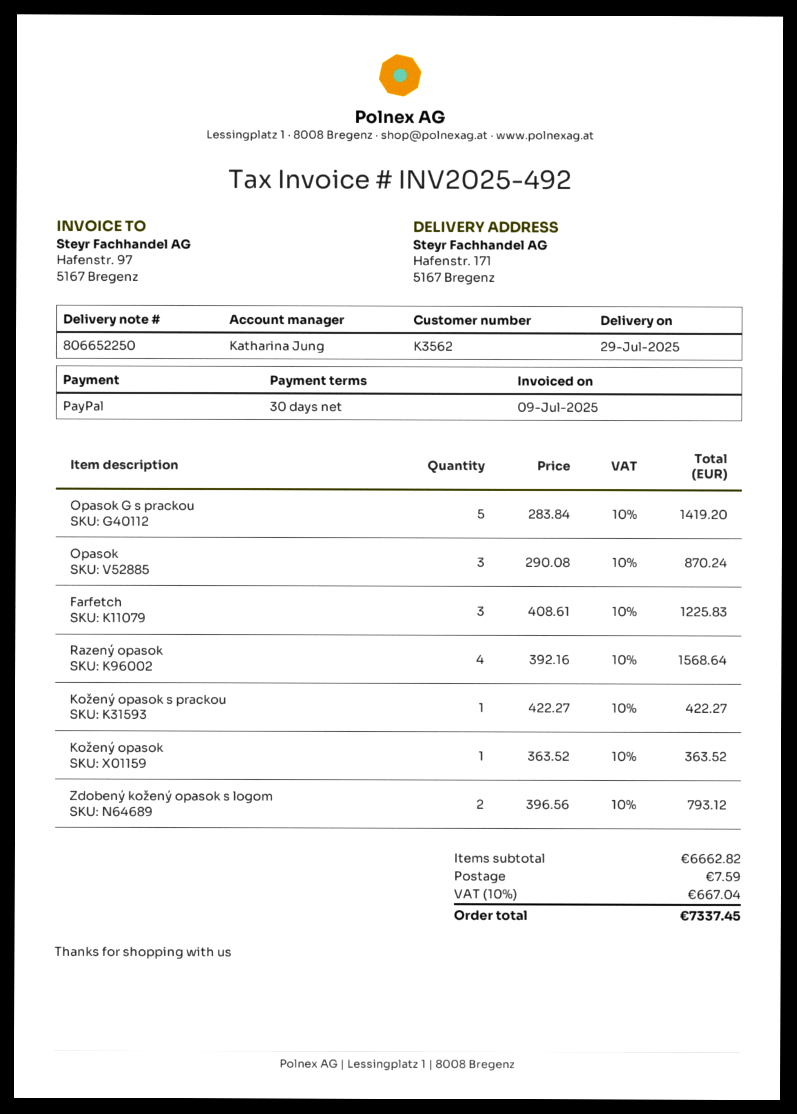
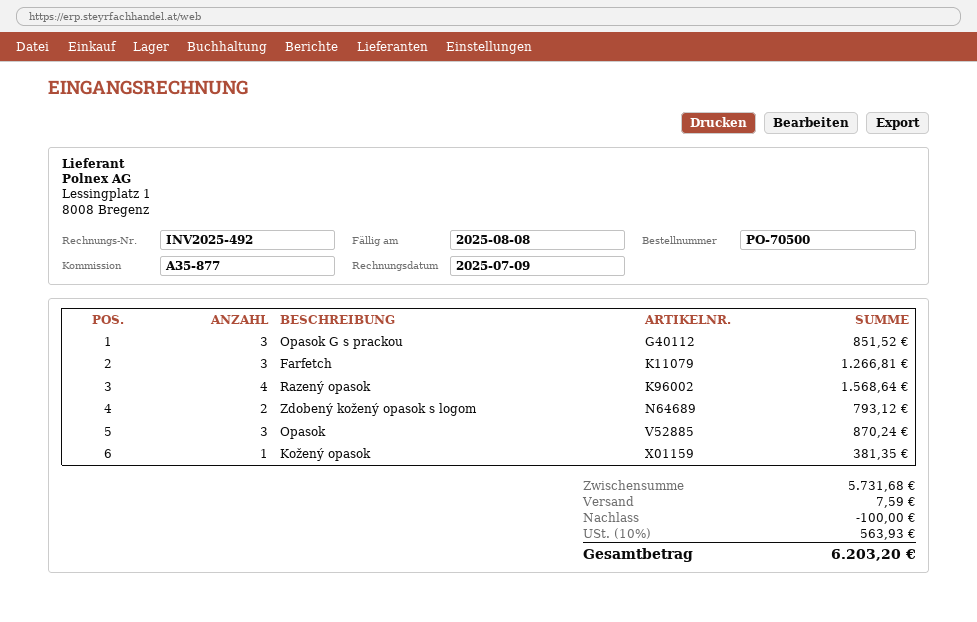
Opasok G s prackou: 5 for 1419.20 -> 3 for 851.52
Farfetch: 3 for 1225.83 -> 3 for 1266.81
Kožený opasok s prackou: 1 for 422.27 -> none
Kožený opasok: 1 for 363.52 -> 1 for 381.35
subtotal: 6662.82 -> 5731.68
discount: none -> 100.00
tax: 10% = 667.04 -> 10% = 563.93
total: 7337.45 -> 6203.20

